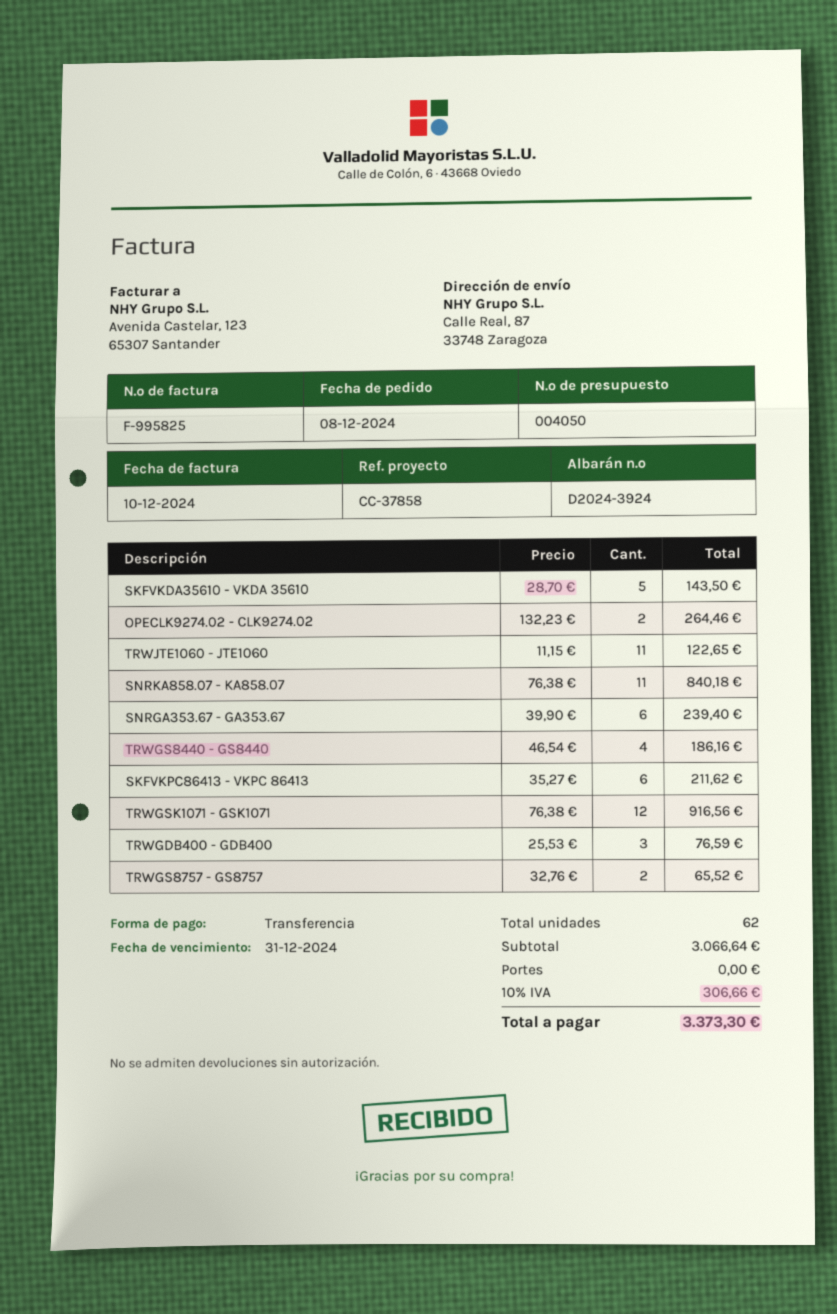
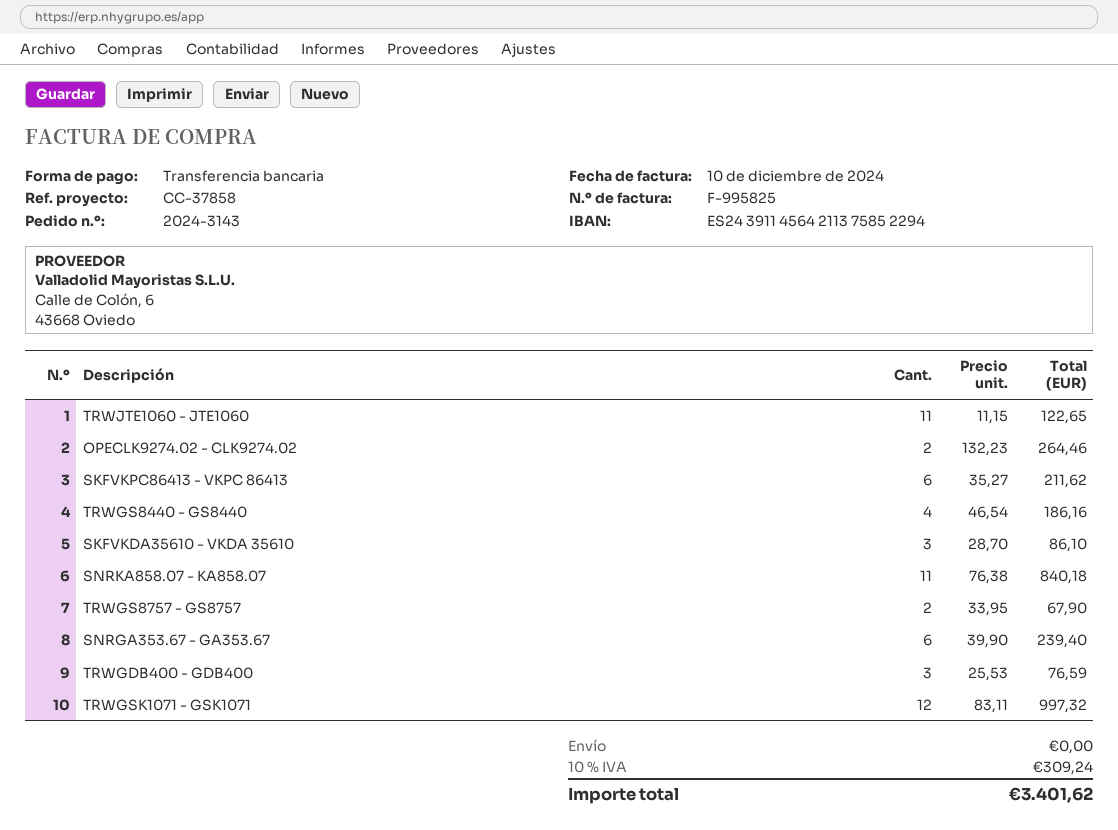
SKFVKDA35610 - VKDA 35610: 5 x 28.70 = 143.50 -> 3 x 28.70 = 86.10
TRWGSK1071 - GSK1071: 12 x 76.38 = 916.56 -> 12 x 83.11 = 997.32
TRWGS8757 - GS8757: 2 x 32.76 = 65.52 -> 2 x 33.95 = 67.90
tax: 10% = 306.66 -> 10% = 309.24
total: 3373.30 -> 3401.62

